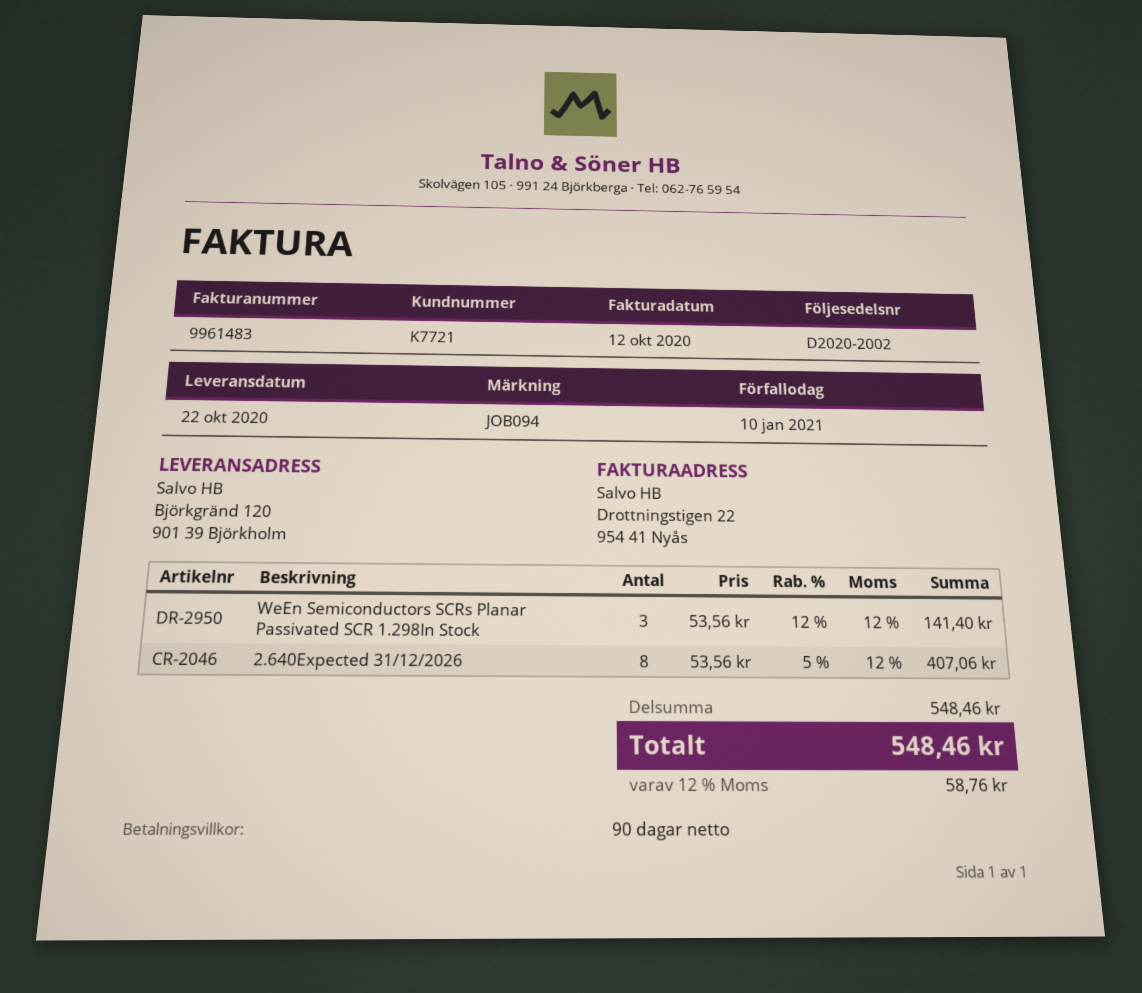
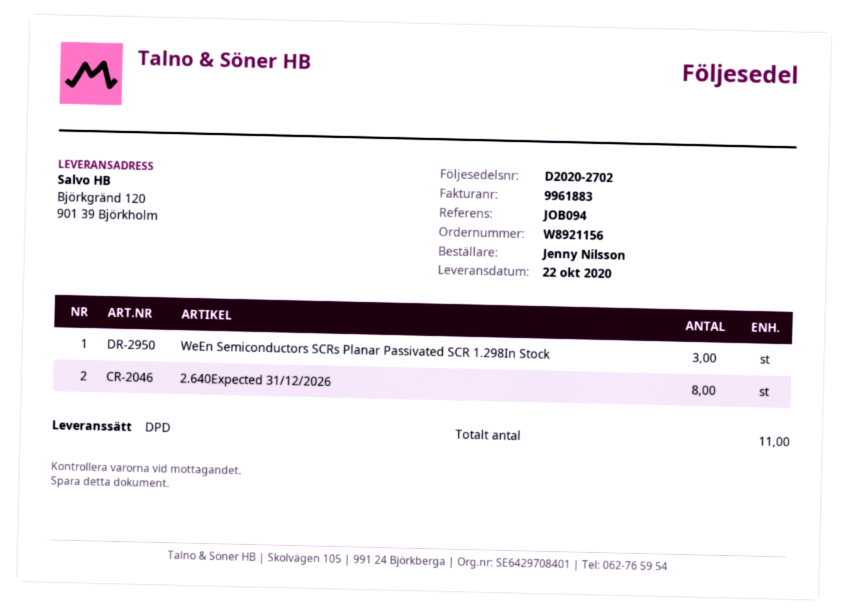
delivery note number: D2020-2002 -> D2020-2702
invoice number: 9961483 -> 9961883

